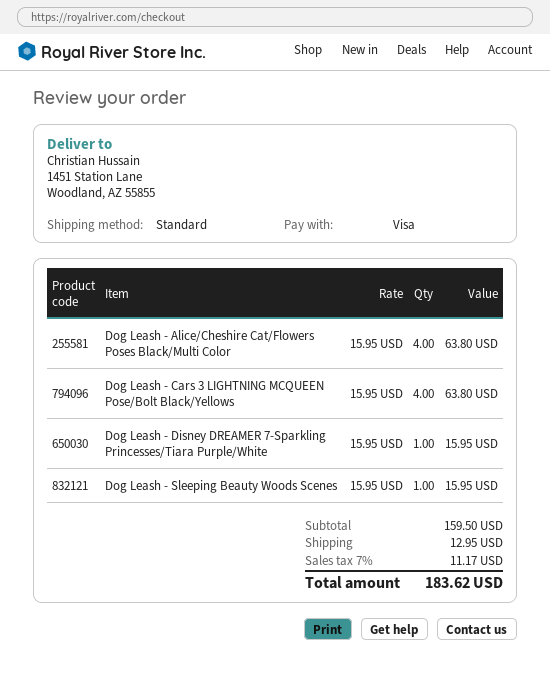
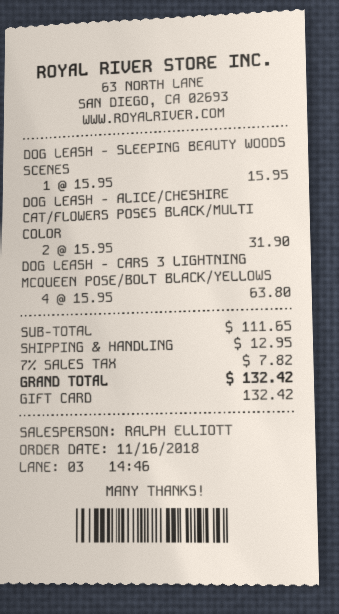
payment method: Visa -> gift card
Dog Leash - Alice/Cheshire Cat/Flowers Poses Black/Multi Color: 4 x 15.95 = 63.80 -> 2 x 15.95 = 31.90
Dog Leash - Disney DREAMER 7-Sparkling Princesses/Tiara Purple/White: 1 x 15.95 = 15.95 -> none
subtotal: 159.50 -> 111.65
tax: 7% = 11.17 -> 7% = 7.82
total: 183.62 -> 132.42

